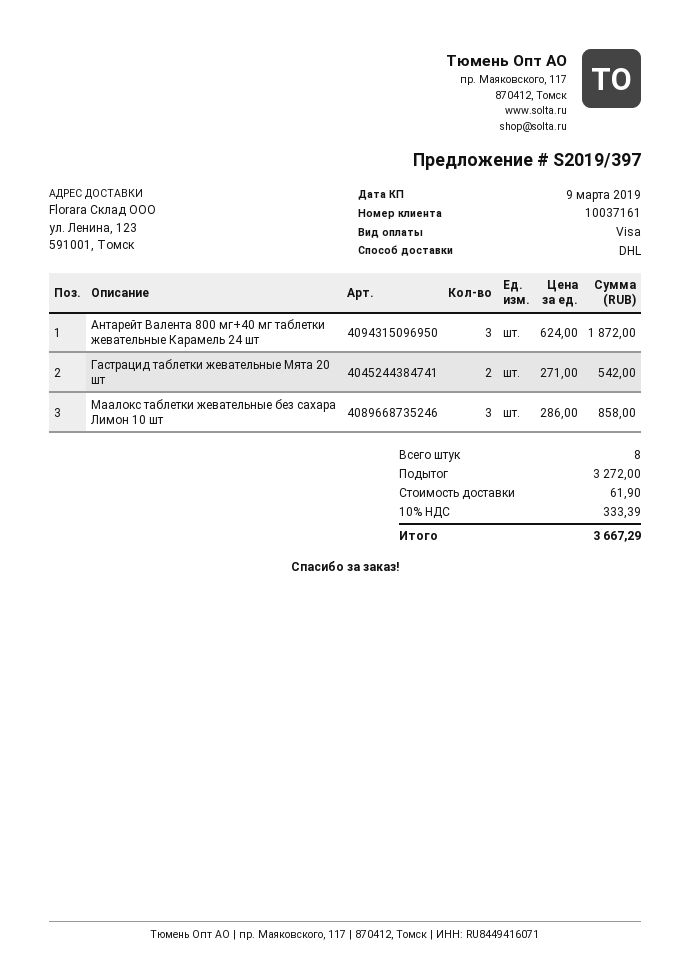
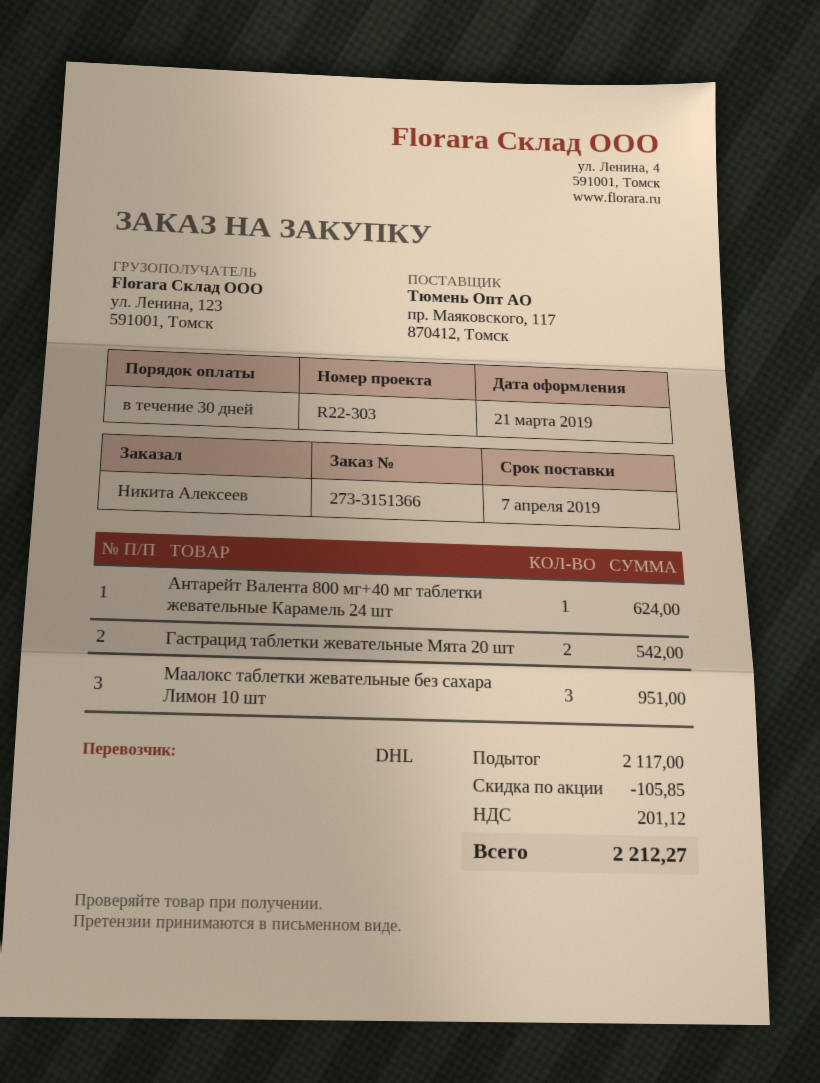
Антарейт Валента 800 мг+40 мг таблетки жевательные Карамель 24 шт: 3 for 1872.00 -> 1 for 624.00
Маалокс таблетки жевательные без сахара Лимон 10 шт: 3 for 858.00 -> 3 for 951.00
subtotal: 3272.00 -> 2117.00
discount: none -> 105.85
shipping: 61.90 -> none
tax: 333.39 -> 201.12
total: 3667.29 -> 2212.27

